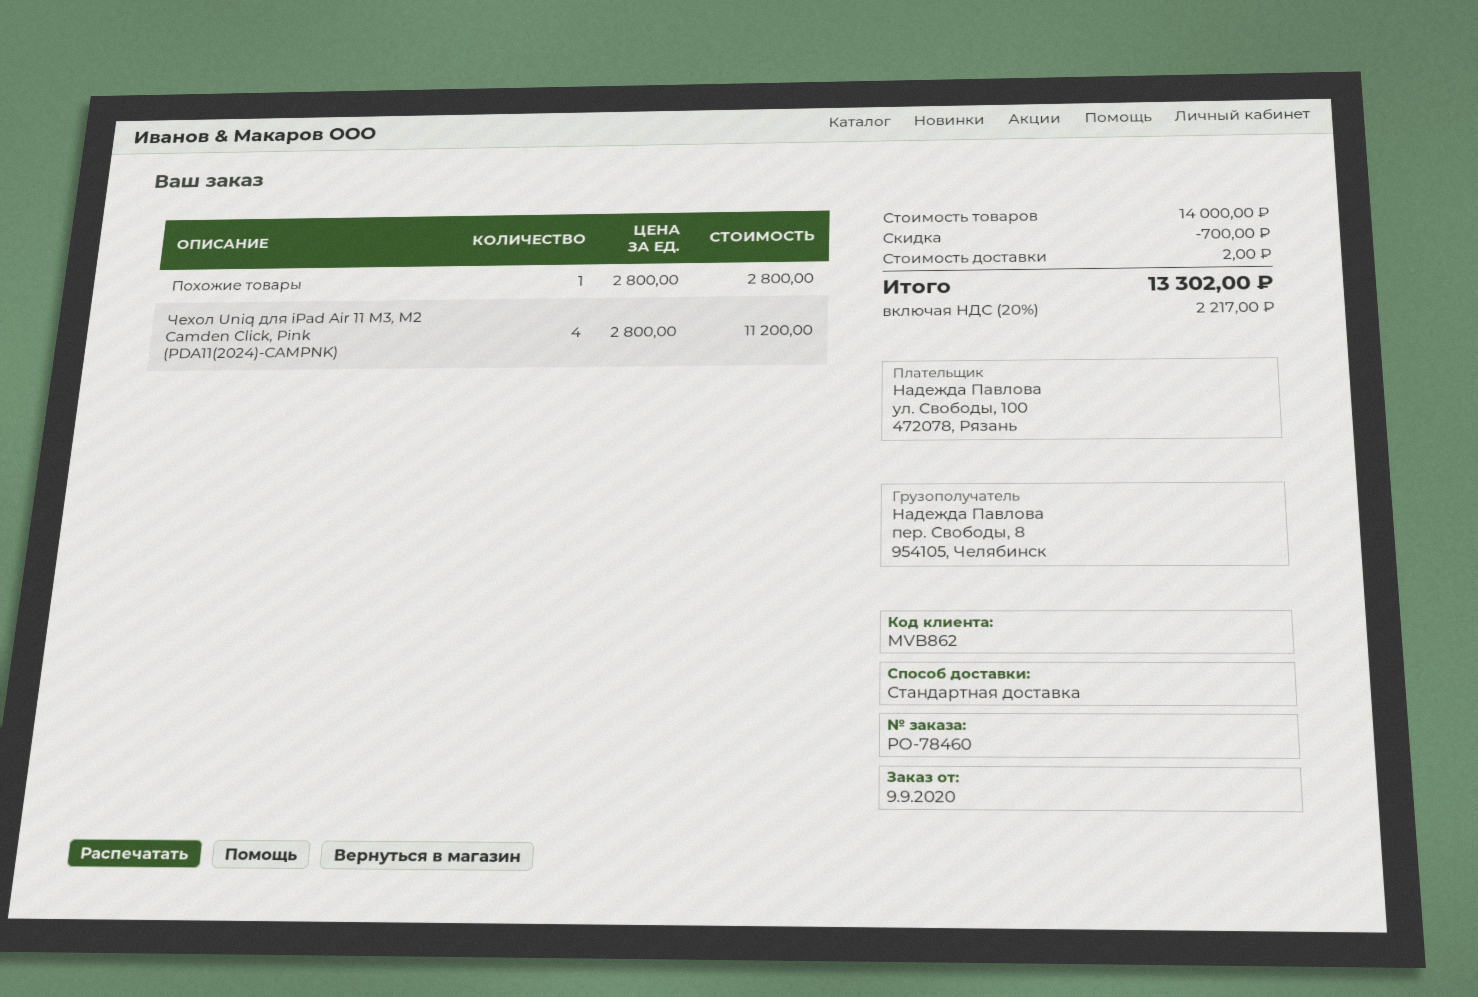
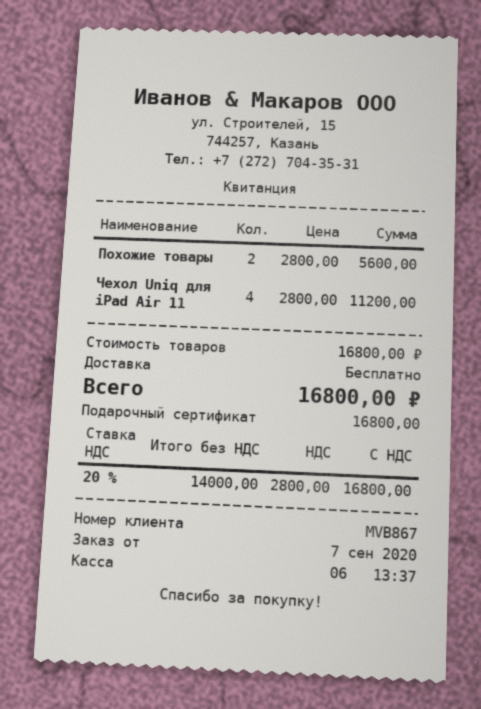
order date: 2020-09-09 -> 2020-09-07
customer number: MVB862 -> MVB867
Похожие товары: 1 x 2800.00 = 2800.00 -> 2 x 2800.00 = 5600.00
subtotal: 14000.00 -> 16800.00
discount: 700.00 -> none
shipping: 2.00 -> 0.00
tax: 20% = 2217.00 -> 20% = 2800.00
total: 13302.00 -> 16800.00

